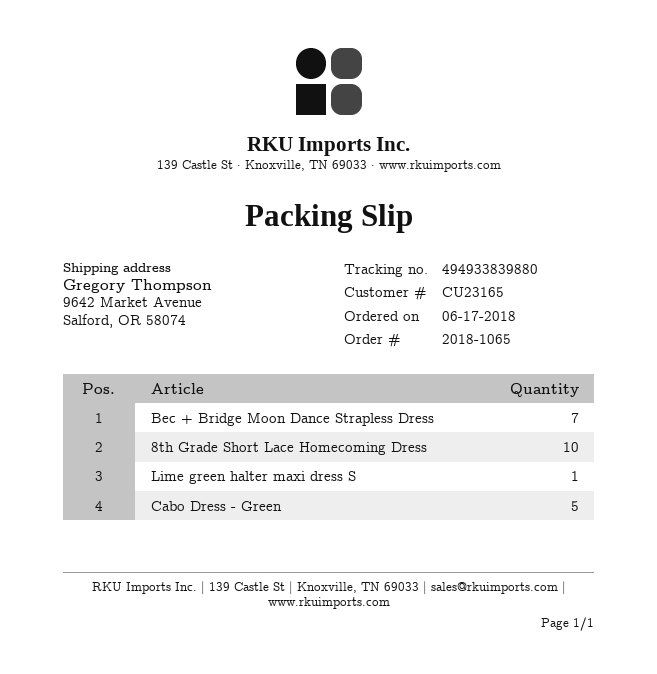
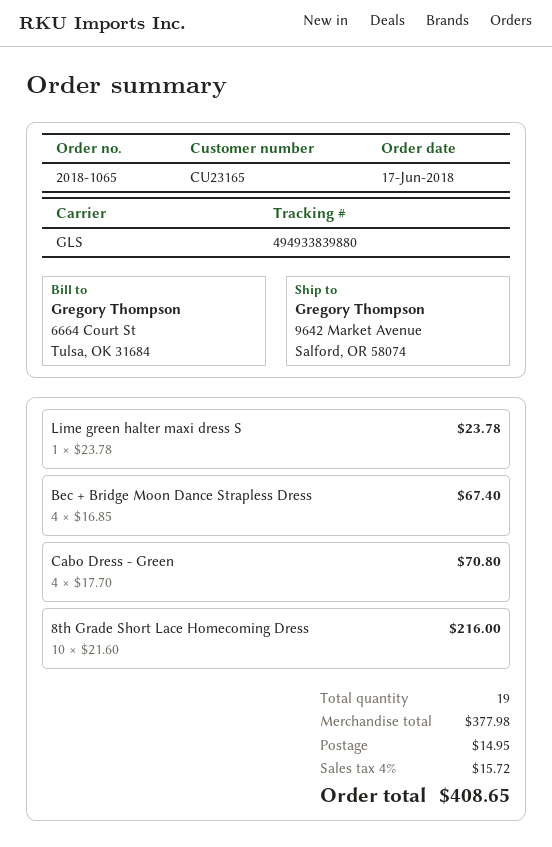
Bec + Bridge Moon Dance Strapless Dress: 7 -> 4
Cabo Dress - Green: 5 -> 4

